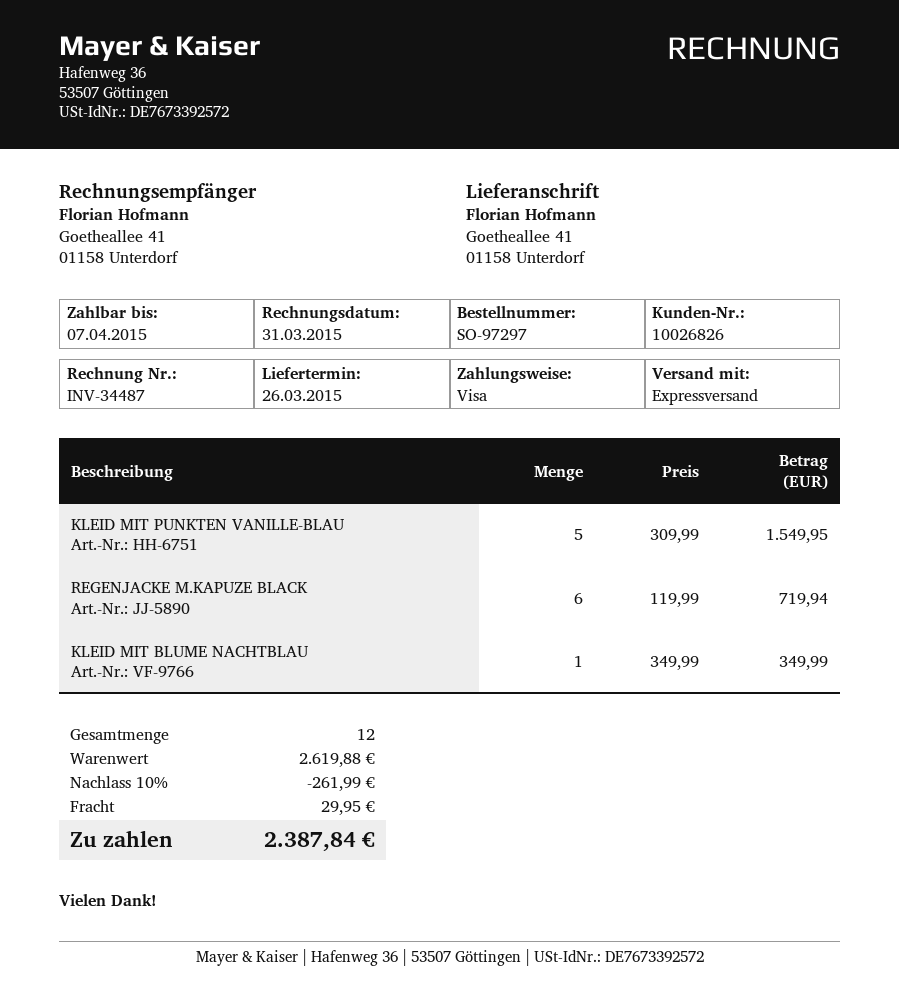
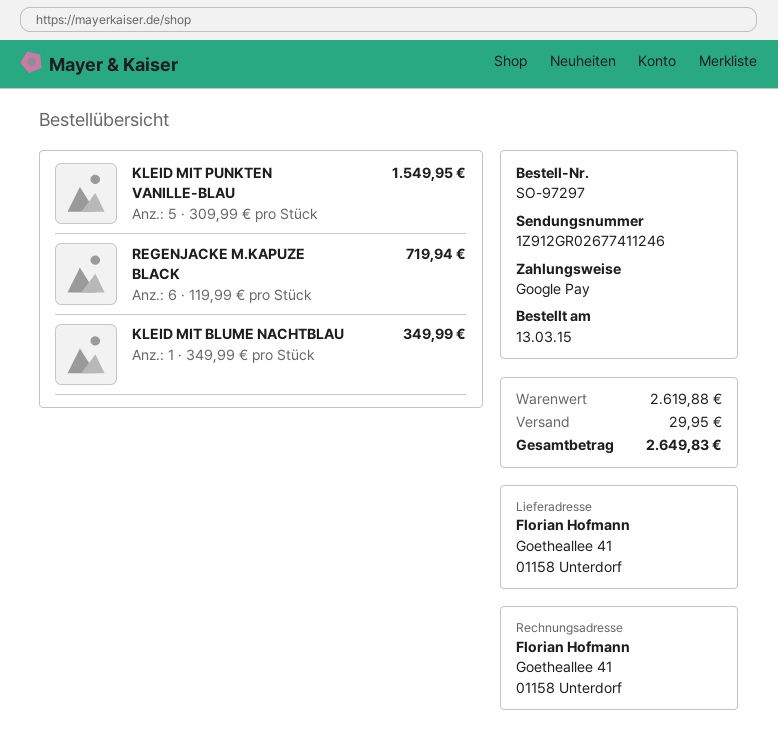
payment method: Visa -> Google Pay
discount: 10% = 261.99 -> none
total: 2387.84 -> 2649.83

